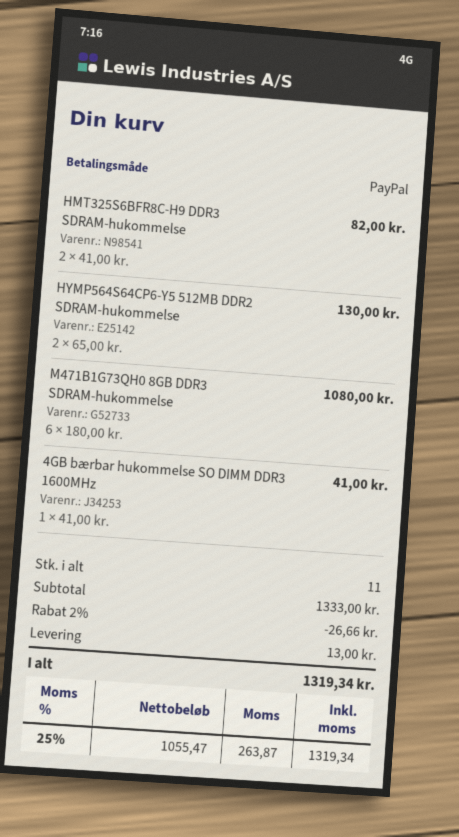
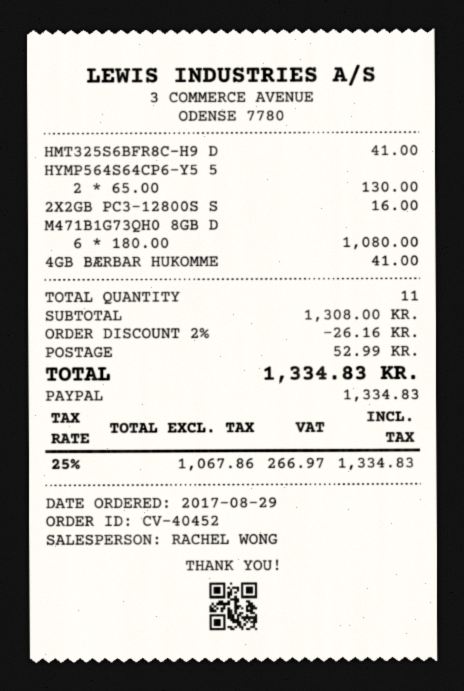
HMT325S6BFR8C-H9 DDR3 SDRAM-hukommelse: 2 x 41.00 = 82.00 -> 1 x 41.00 = 41.00
2X2GB PC3-12800S S: none -> 1 x 16.00 = 16.00
subtotal: 1333.00 -> 1308.00
discount: 2% = 26.66 -> 2% = 26.16
shipping: 13.00 -> 52.99
net: 1055.47 -> 1067.86
tax: 25% = 263.87 -> 25% = 266.97
total: 1319.34 -> 1334.83

